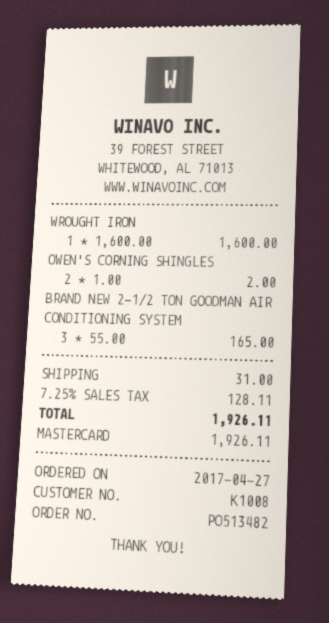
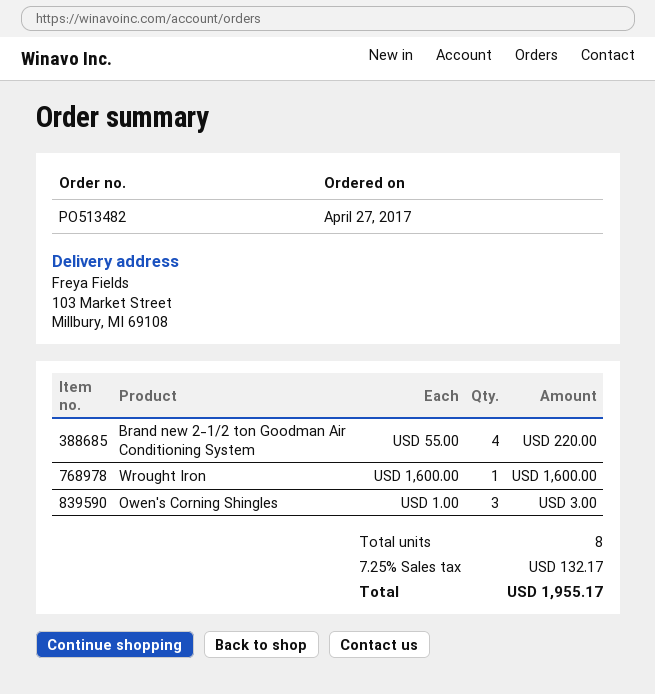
OWEN'S CORNING SHINGLES: 2 x 1.00 = 2.00 -> 3 x 1.00 = 3.00
BRAND NEW 2-1/2 TON GOODMAN AIR CONDITIONING SYSTEM: 3 x 55.00 = 165.00 -> 4 x 55.00 = 220.00
shipping: 31.00 -> none
tax: 7.25% = 128.11 -> 7.25% = 132.17
total: 1926.11 -> 1955.17

